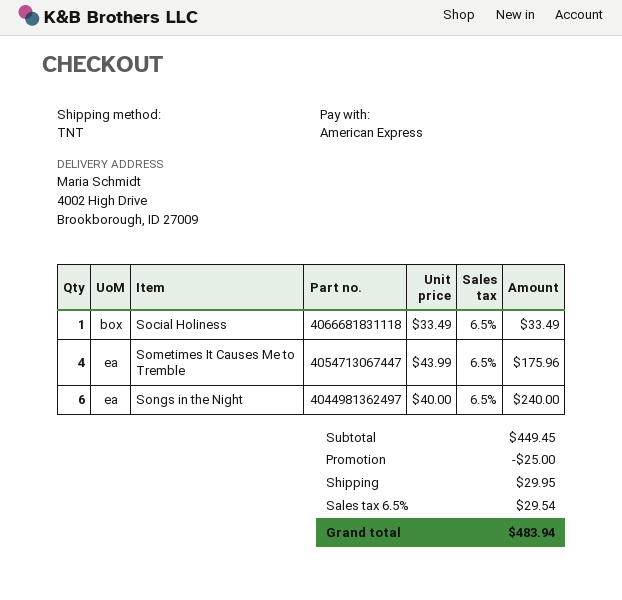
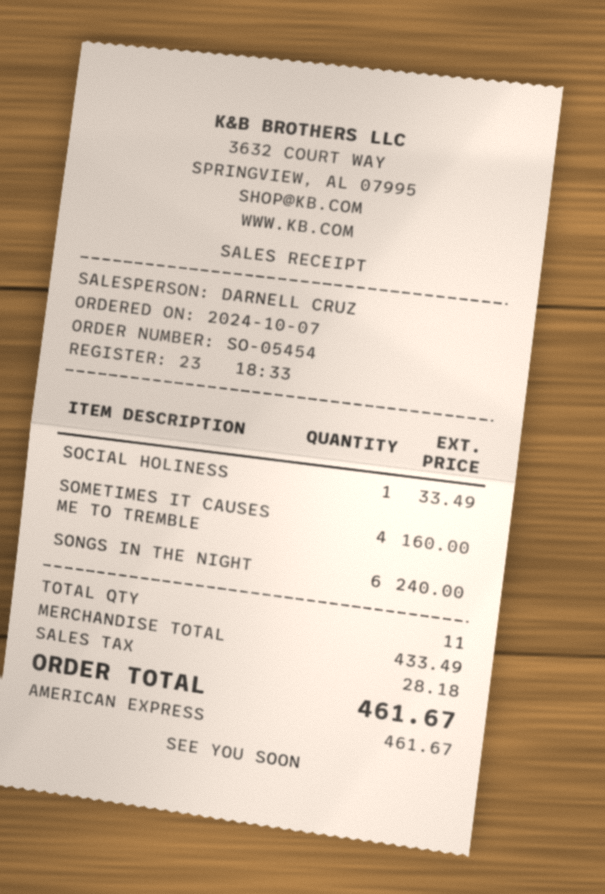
Sometimes It Causes Me to Tremble: 4 for 175.96 -> 4 for 160.00
subtotal: 449.45 -> 433.49
discount: 25.00 -> none
shipping: 29.95 -> none
tax: 29.54 -> 28.18
total: 483.94 -> 461.67

